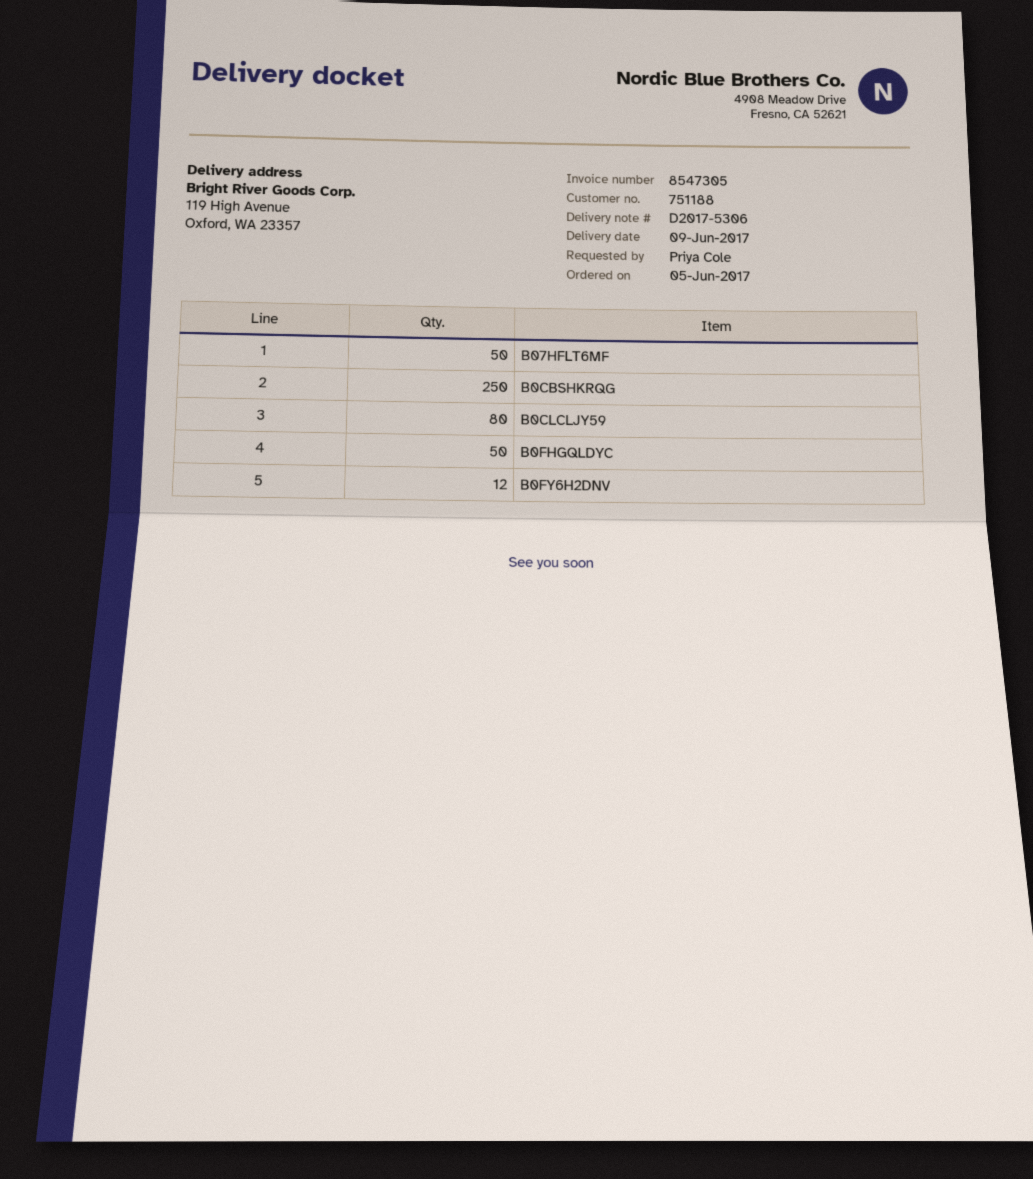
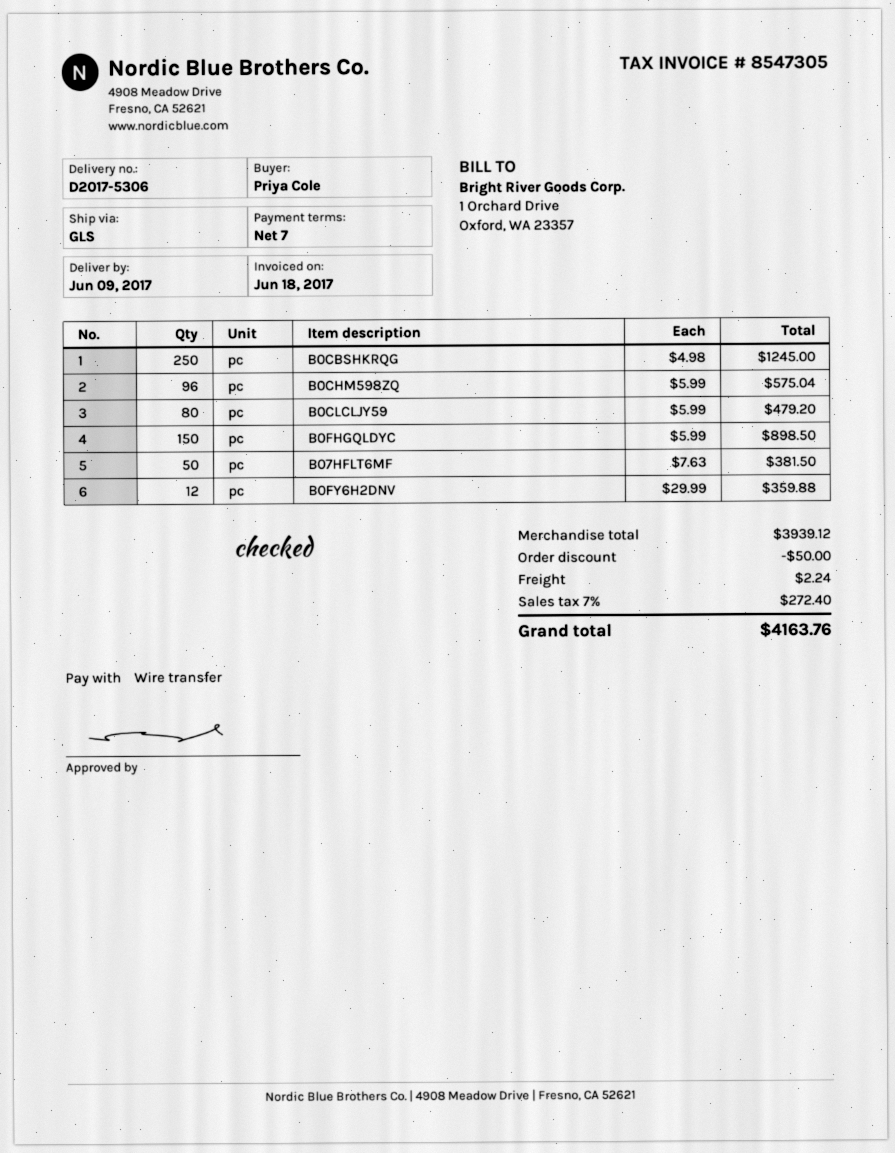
B0FHGQLDYC: 50 -> 150
B0CHM598ZQ: none -> 96

